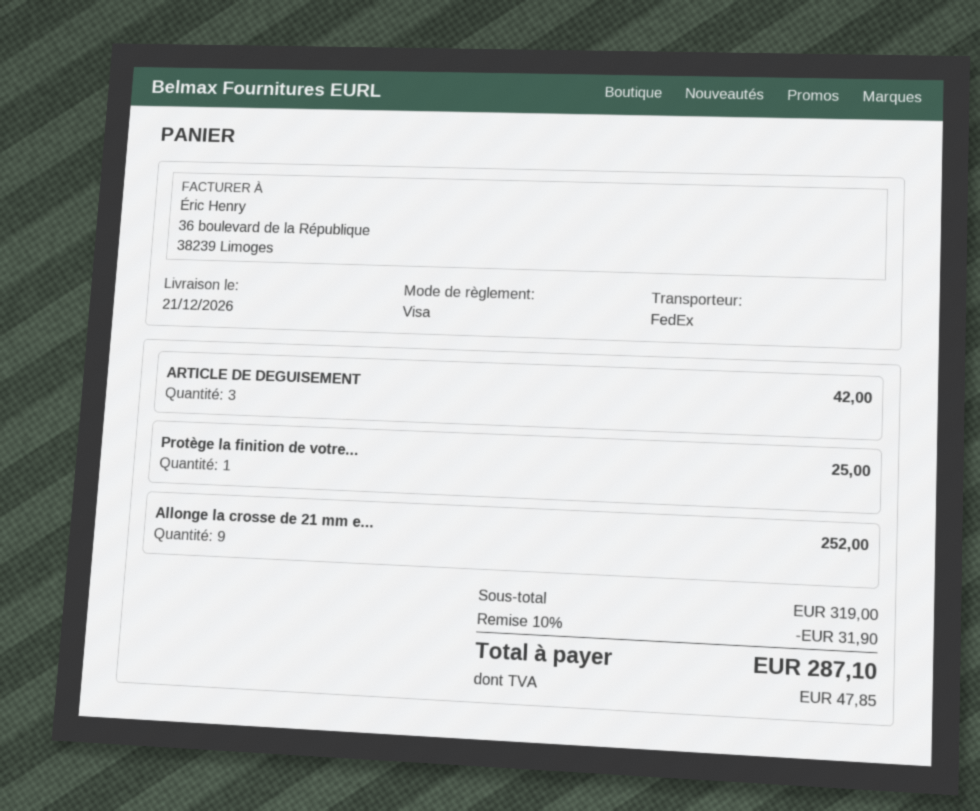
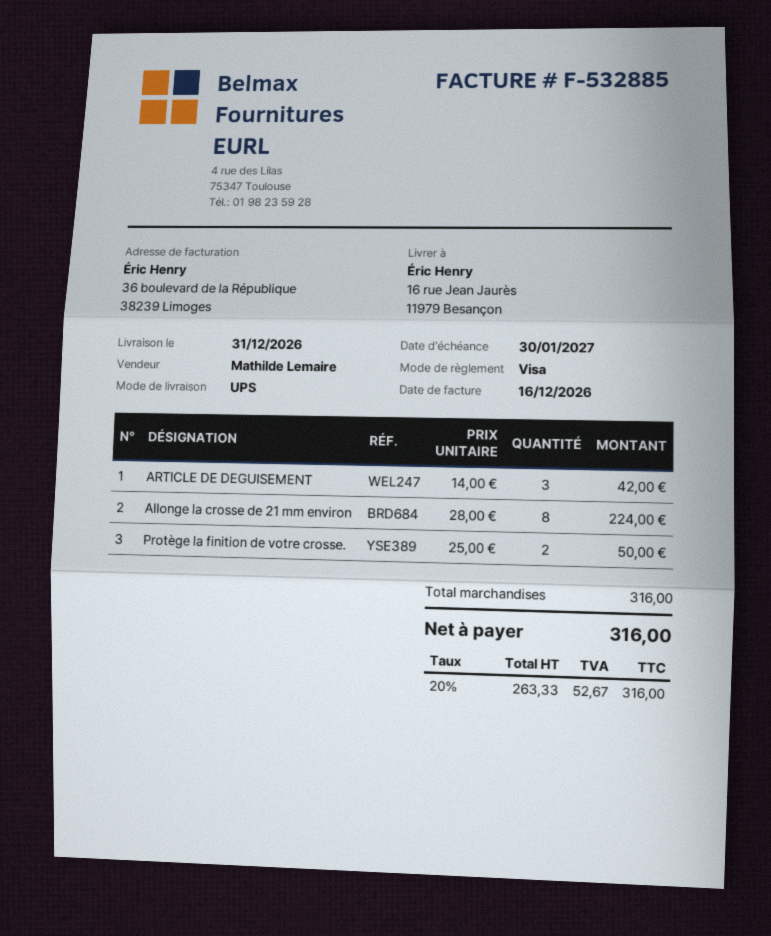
delivery date: 2026-12-21 -> 2026-12-31
shipping method: FedEx -> UPS
Protège la finition de votre...: 1 for 25.00 -> 2 for 50.00
Allonge la crosse de 21 mm e...: 9 for 252.00 -> 8 for 224.00
subtotal: 319.00 -> 316.00
discount: 10% = 31.90 -> none
tax: 47.85 -> 52.67
total: 287.10 -> 316.00

